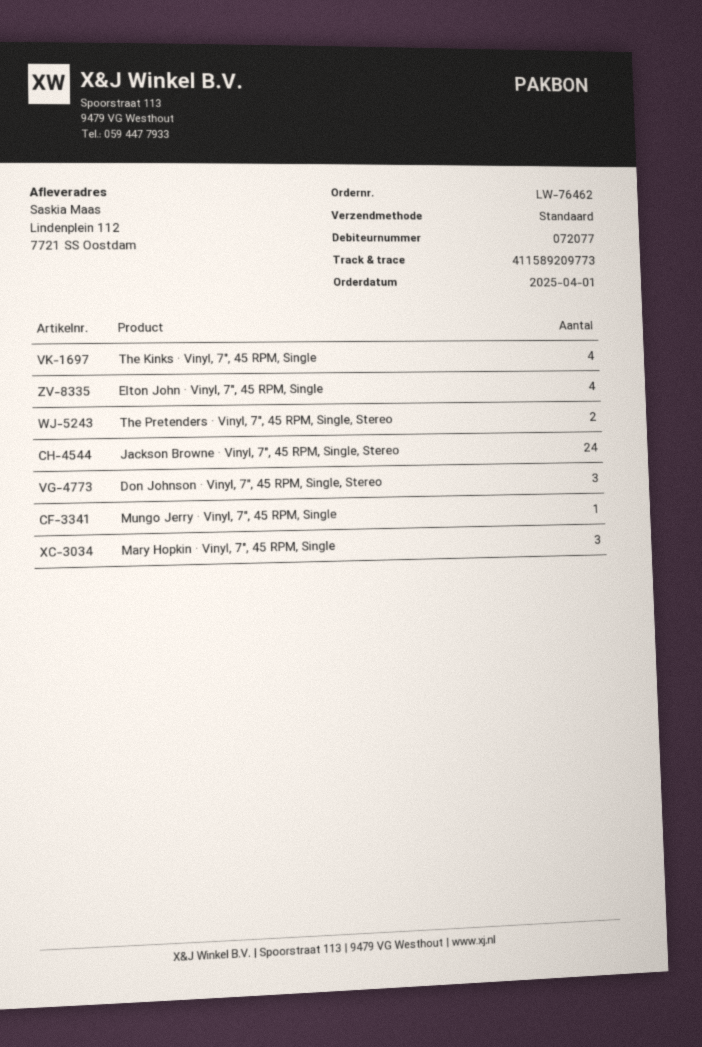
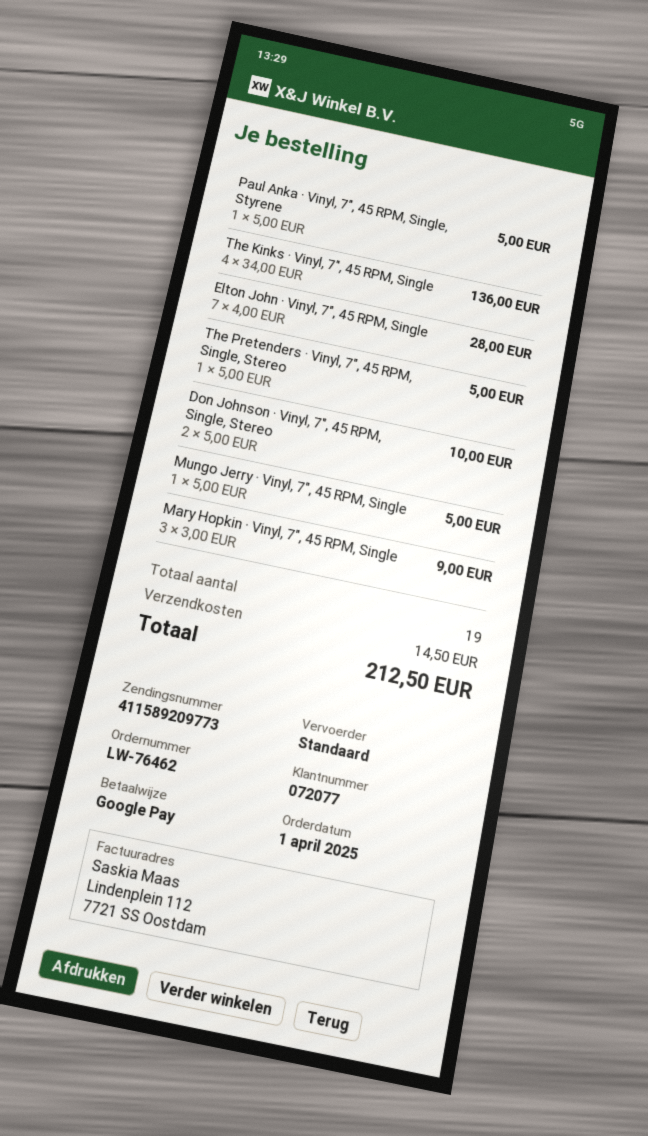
Elton John · Vinyl, 7", 45 RPM, Single: 4 -> 7
The Pretenders · Vinyl, 7", 45 RPM, Single, Stereo: 2 -> 1
Jackson Browne · Vinyl, 7", 45 RPM, Single, Stereo: 24 -> none
Don Johnson · Vinyl, 7", 45 RPM, Single, Stereo: 3 -> 2
Paul Anka · Vinyl, 7", 45 RPM, Single, Styrene: none -> 1

